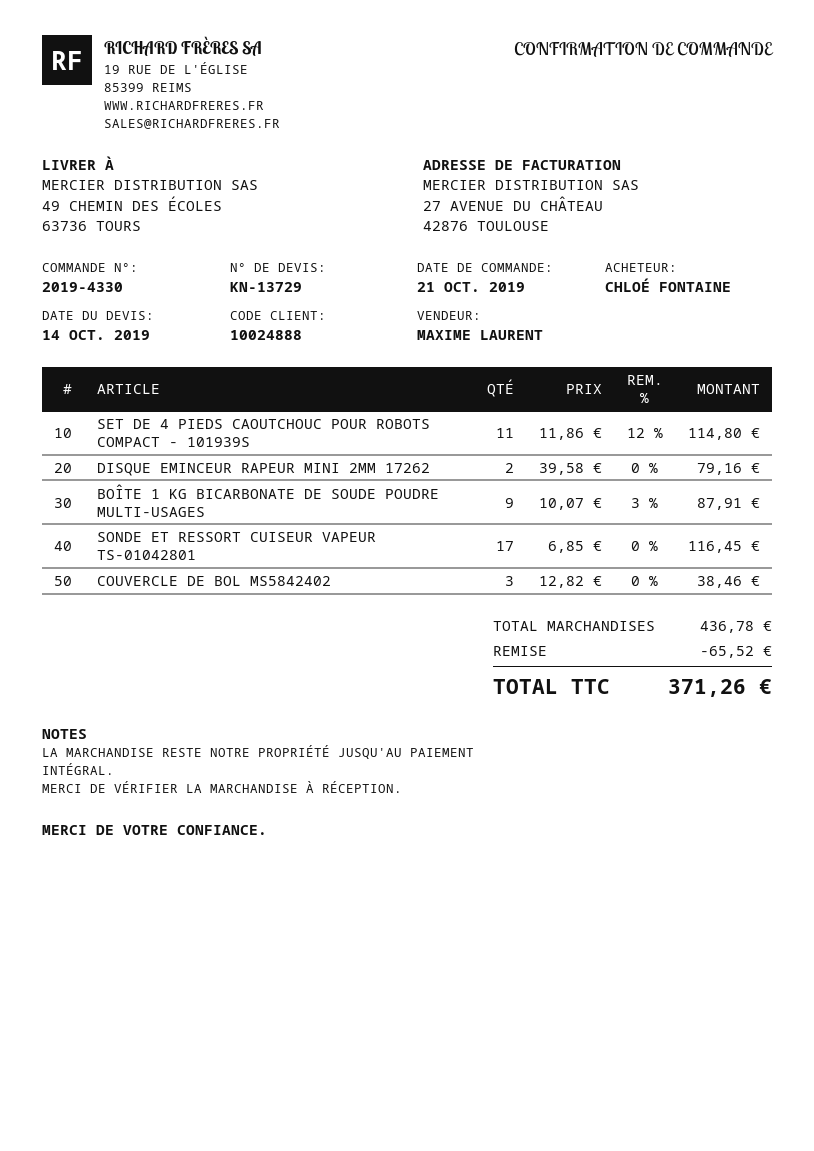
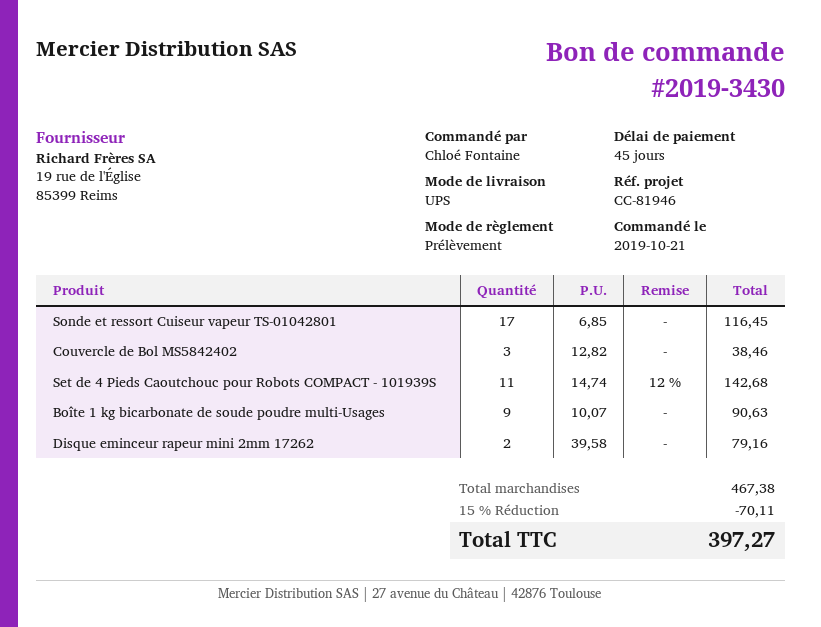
order number: 2019-4330 -> 2019-3430
SET DE 4 PIEDS CAOUTCHOUC POUR ROBOTS COMPACT - 101939S: 11 x 11.86 - 12% = 114.80 -> 11 x 14.74 - 12% = 142.68
BOÎTE 1 KG BICARBONATE DE SOUDE POUDRE MULTI-USAGES: 9 x 10.07 - 3% = 87.91 -> 9 x 10.07 = 90.63
subtotal: 436.78 -> 467.38
discount: 65.52 -> 70.11
total: 371.26 -> 397.27

